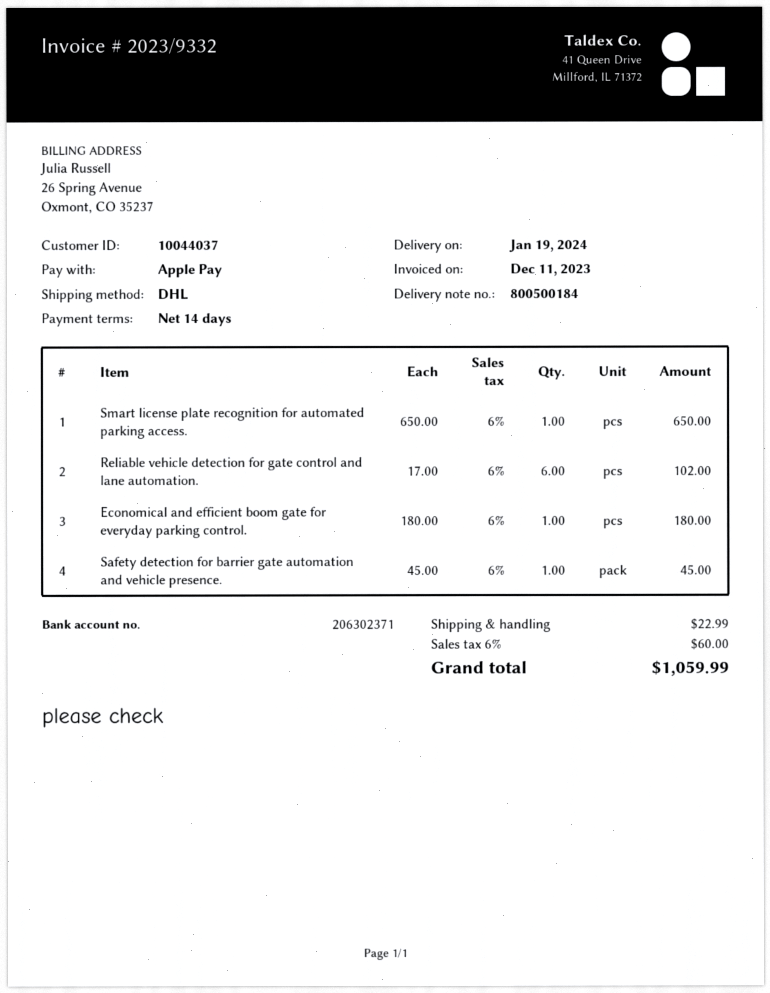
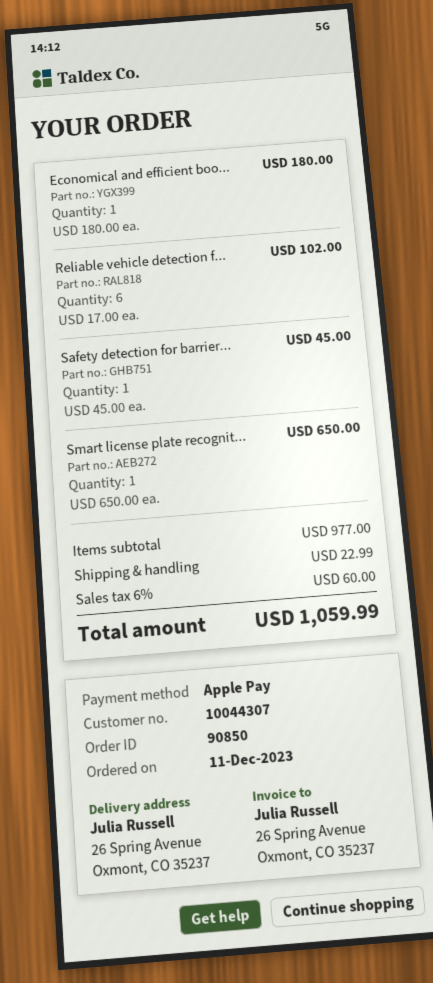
customer number: 10044037 -> 10044307

